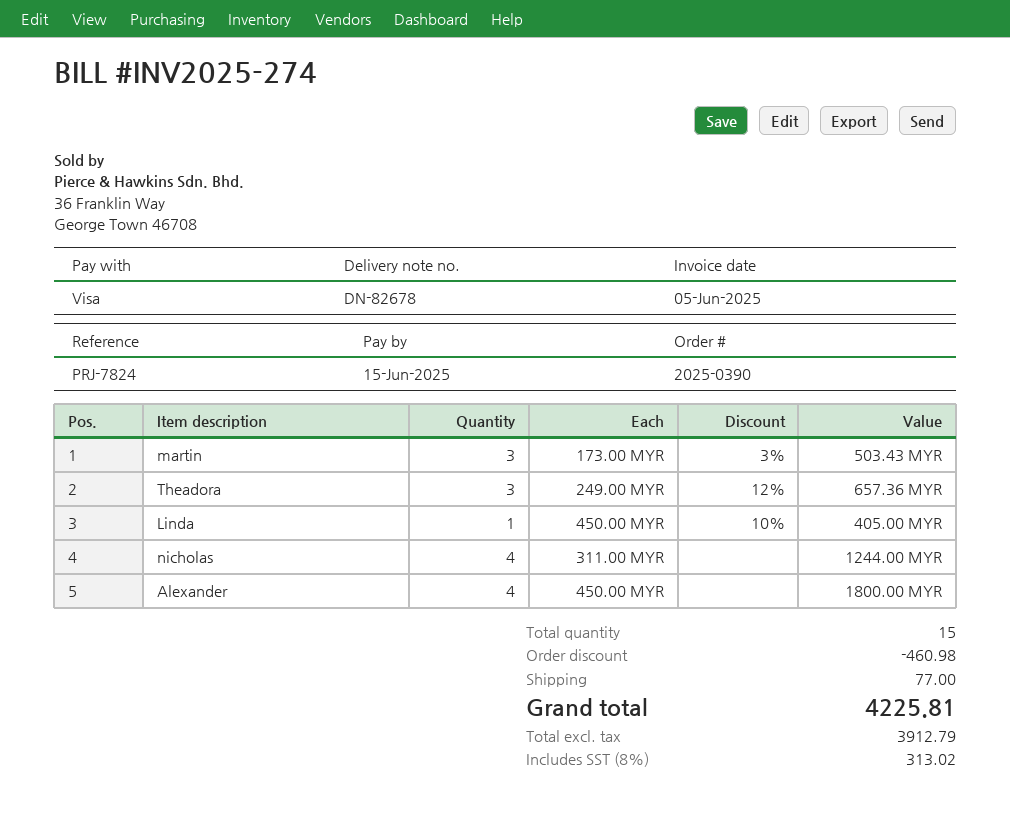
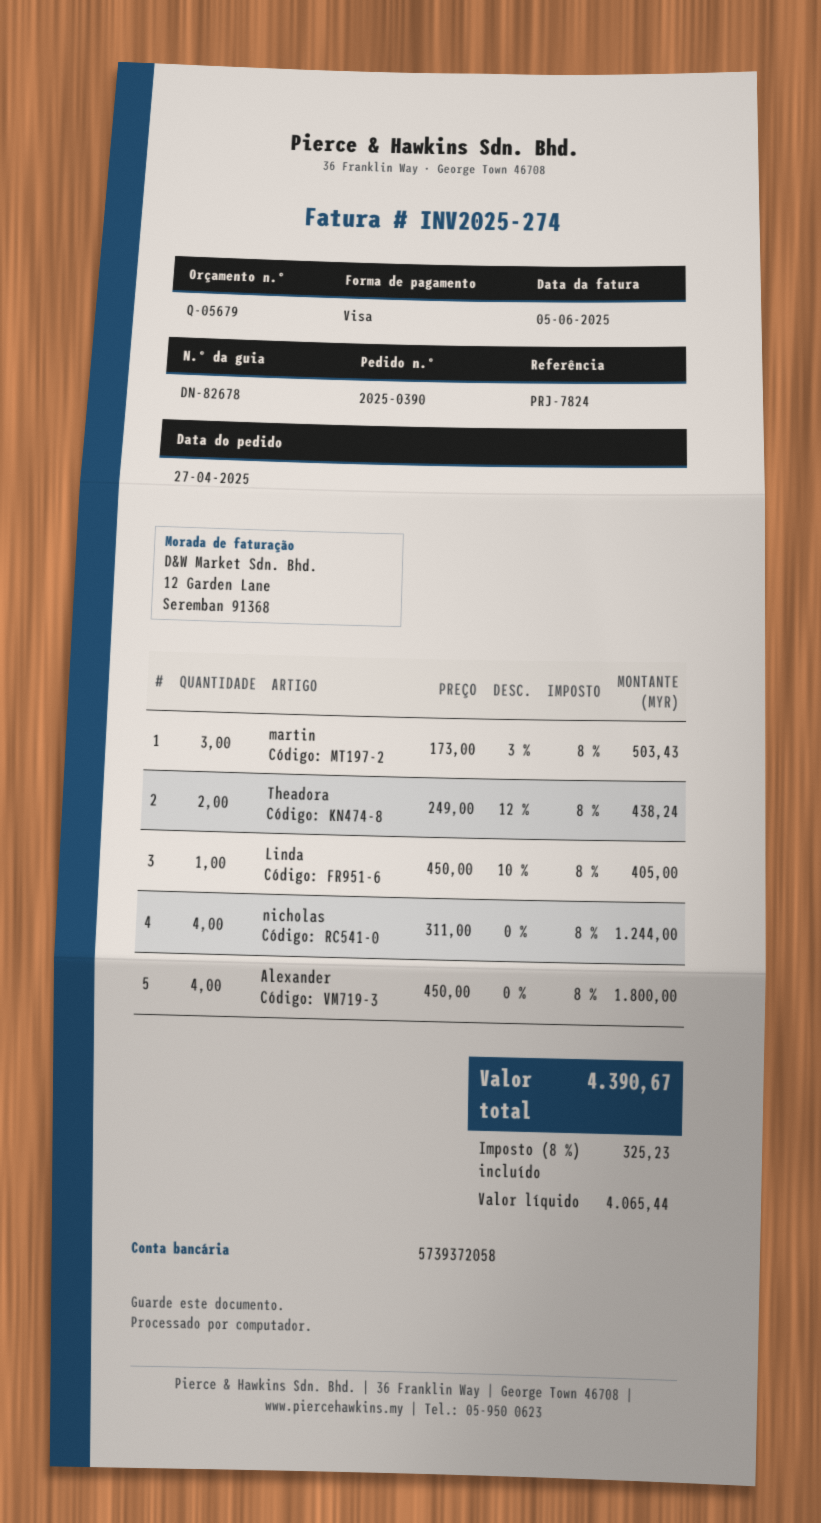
Theadora: 3 x 249.00 - 12% = 657.36 -> 2 x 249.00 - 12% = 438.24
discount: 460.98 -> none
shipping: 77.00 -> none
net: 3912.79 -> 4065.44
tax: 8% = 313.02 -> 8% = 325.23
total: 4225.81 -> 4390.67

